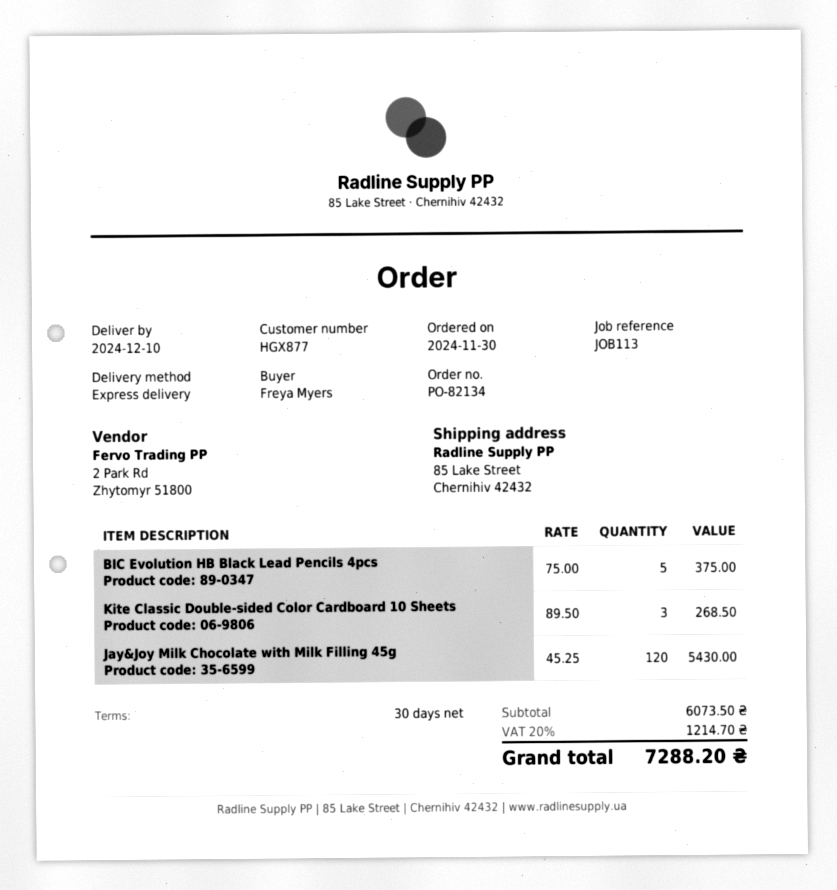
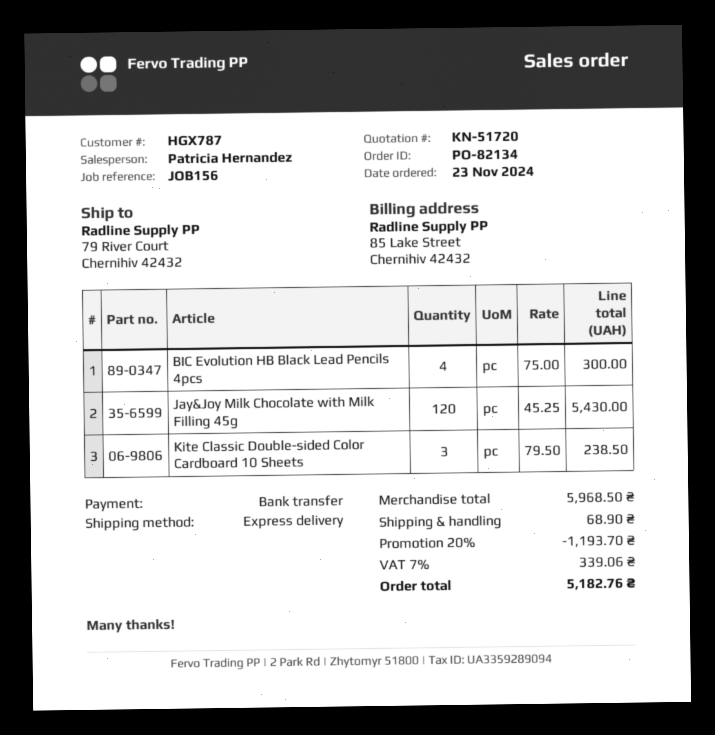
order date: 2024-11-30 -> 2024-11-23
customer number: HGX877 -> HGX787
reference: JOB113 -> JOB156
ship to: 85 Lake Street, Chernihiv 42432 -> 79 River Court, Chernihiv 42432
BIC Evolution HB Black Lead Pencils 4pcs: 5 x 75.00 = 375.00 -> 4 x 75.00 = 300.00
Kite Classic Double-sided Color Cardboard 10 Sheets: 3 x 89.50 = 268.50 -> 3 x 79.50 = 238.50
subtotal: 6073.50 -> 5968.50
discount: none -> 20% = 1193.70
shipping: none -> 68.90
tax: 20% = 1214.70 -> 7% = 339.06
total: 7288.20 -> 5182.76

